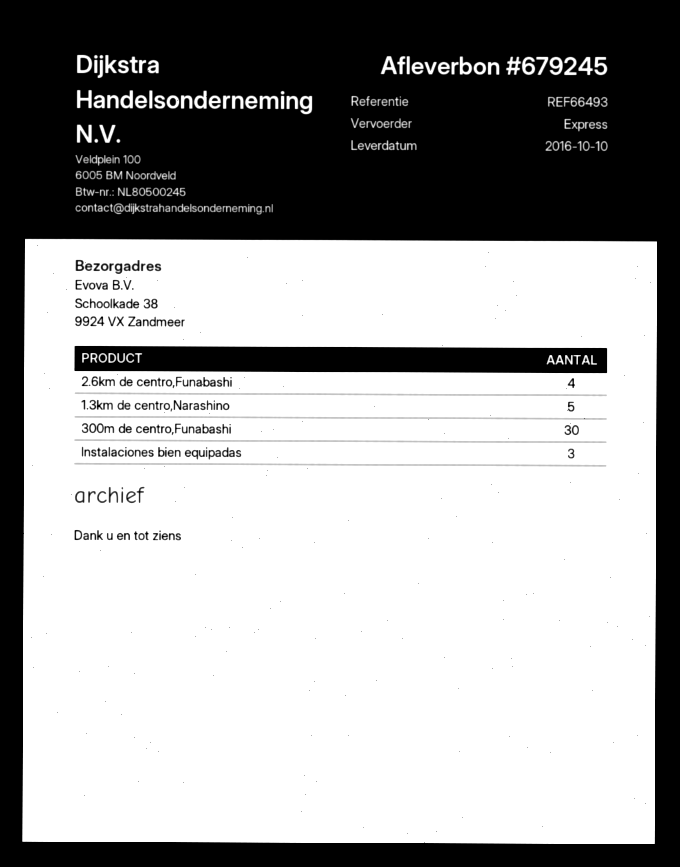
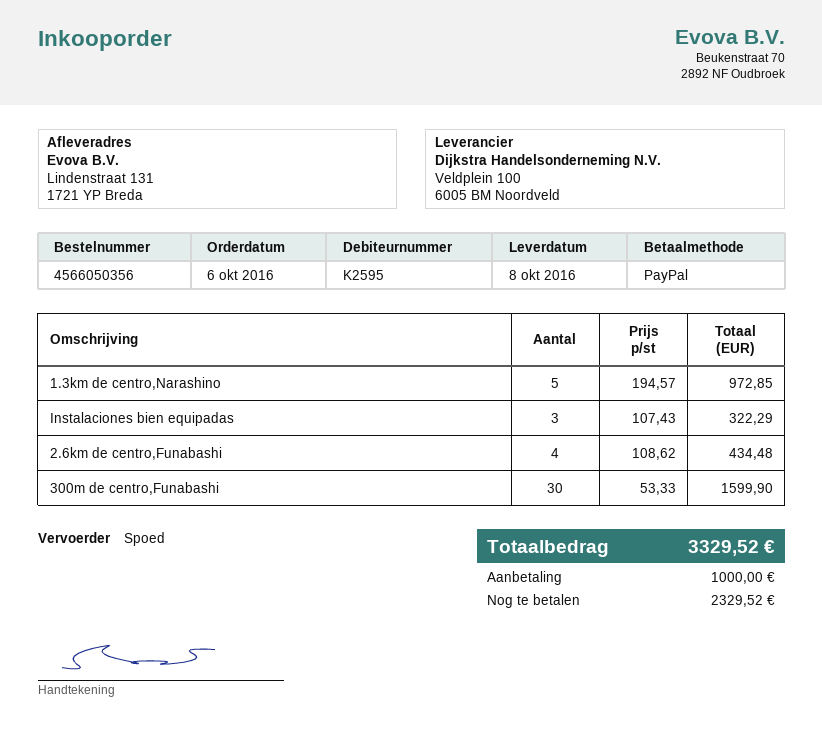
delivery date: 2016-10-10 -> 2016-10-08
ship to: Schoolkade 38, 9924 VX Zandmeer -> Lindenstraat 131, 1721 YP Breda

